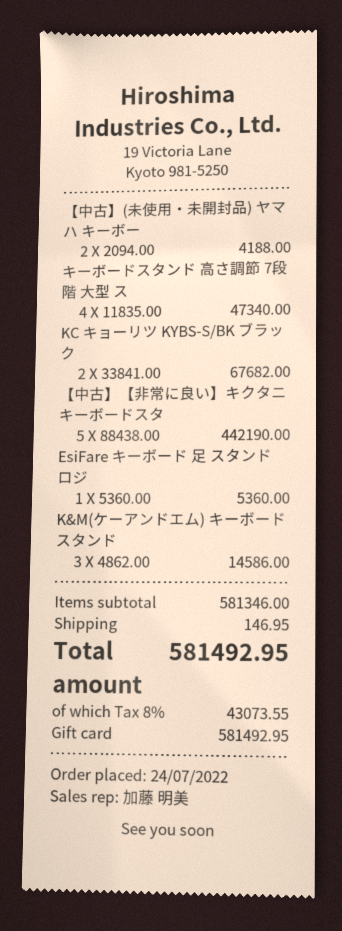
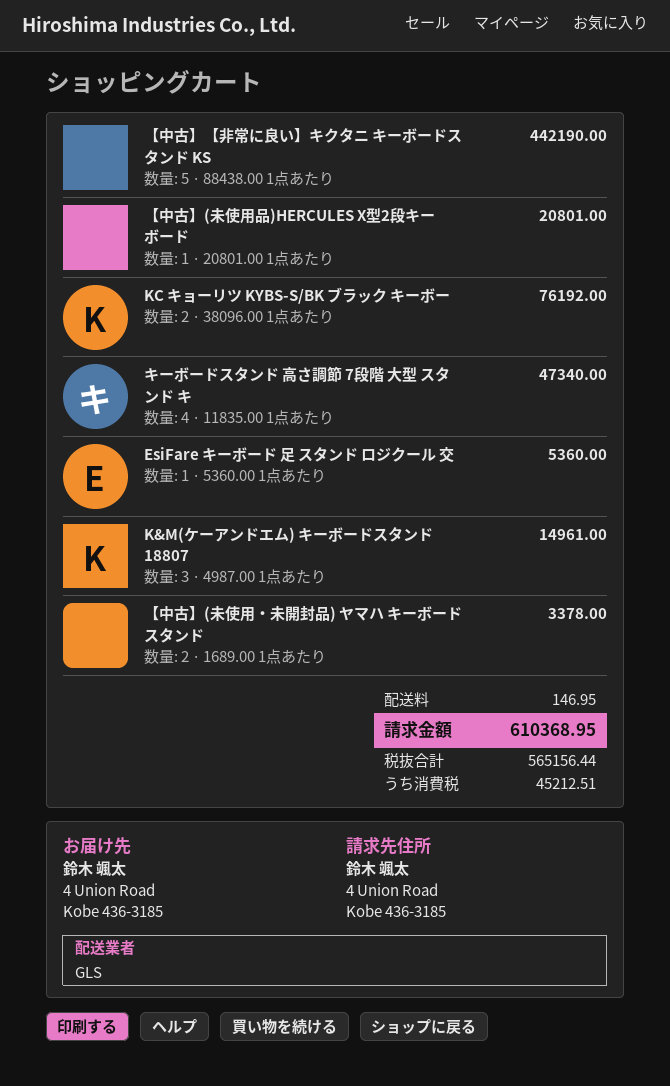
【中古】(未使用・未開封品) ヤマハ キーボー: 2 x 2094.00 = 4188.00 -> 2 x 1689.00 = 3378.00
KC キョーリツ KYBS-S/BK ブラック: 2 x 33841.00 = 67682.00 -> 2 x 38096.00 = 76192.00
K&M(ケーアンドエム) キーボードスタンド: 3 x 4862.00 = 14586.00 -> 3 x 4987.00 = 14961.00
【中古】(未使用品)HERCULES X型2段キーボード: none -> 1 x 20801.00 = 20801.00
tax: 43073.55 -> 45212.51
total: 581492.95 -> 610368.95

